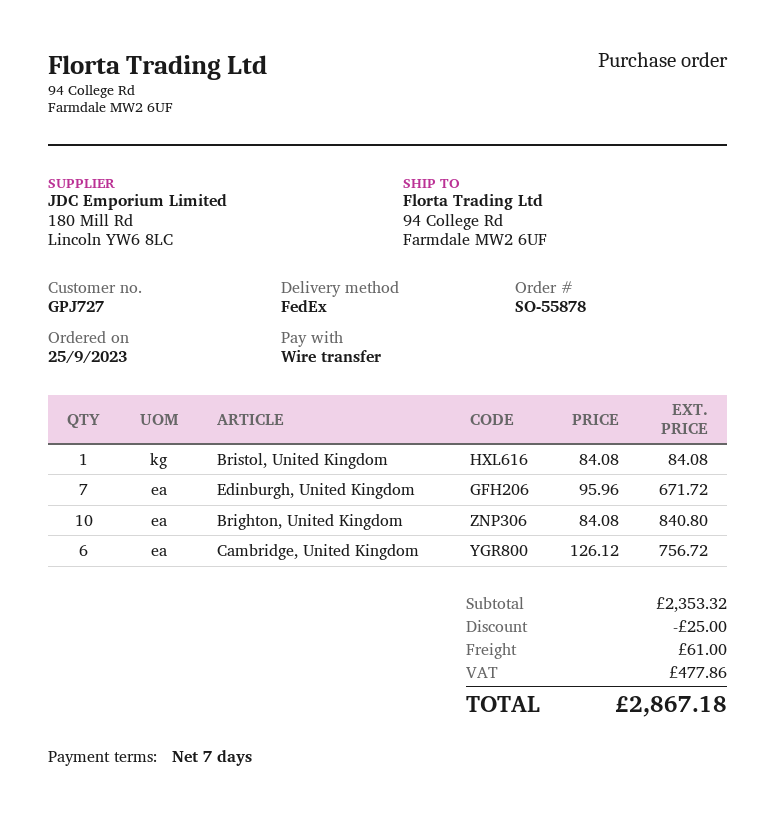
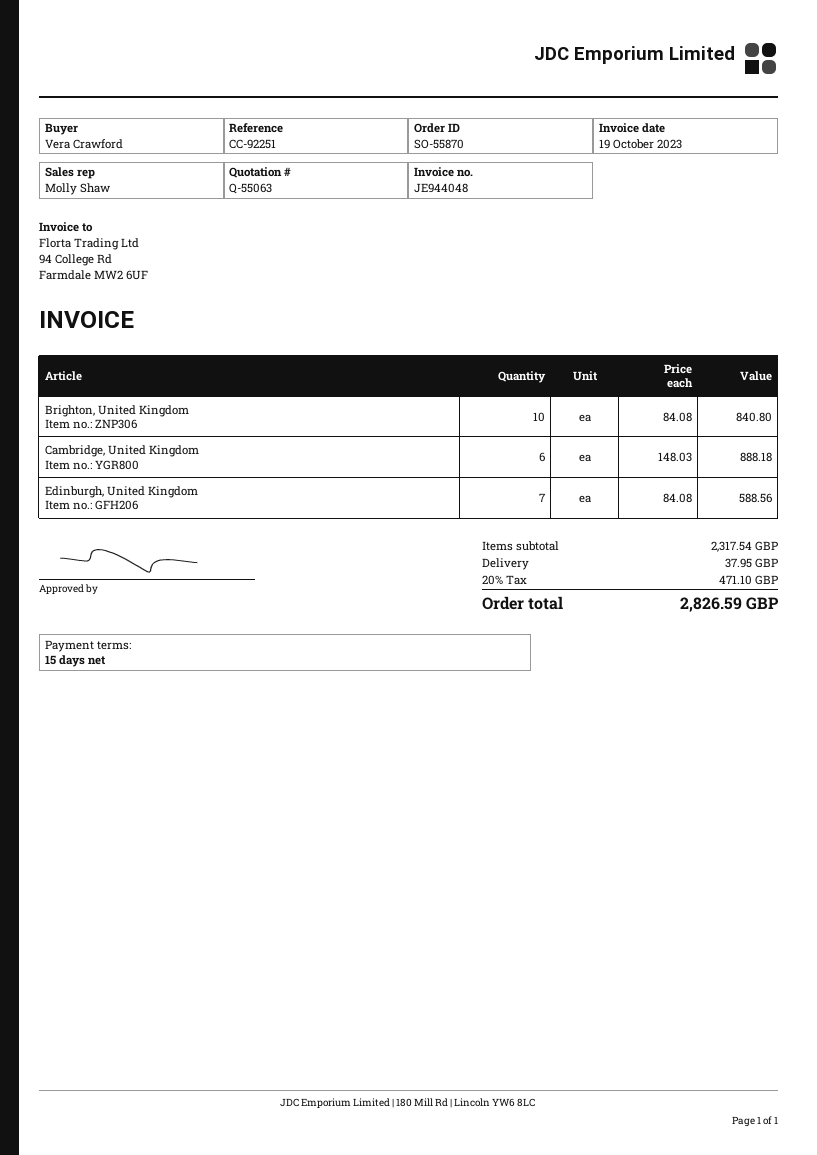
order number: SO-55878 -> SO-55870
payment terms: 7 days -> 15 days
Bristol, United Kingdom: 1 x 84.08 = 84.08 -> none
Edinburgh, United Kingdom: 7 x 95.96 = 671.72 -> 7 x 84.08 = 588.56
Cambridge, United Kingdom: 6 x 126.12 = 756.72 -> 6 x 148.03 = 888.18
subtotal: 2353.32 -> 2317.54
discount: 25.00 -> none
shipping: 61.00 -> 37.95
tax: 477.86 -> 471.10
total: 2867.18 -> 2826.59

